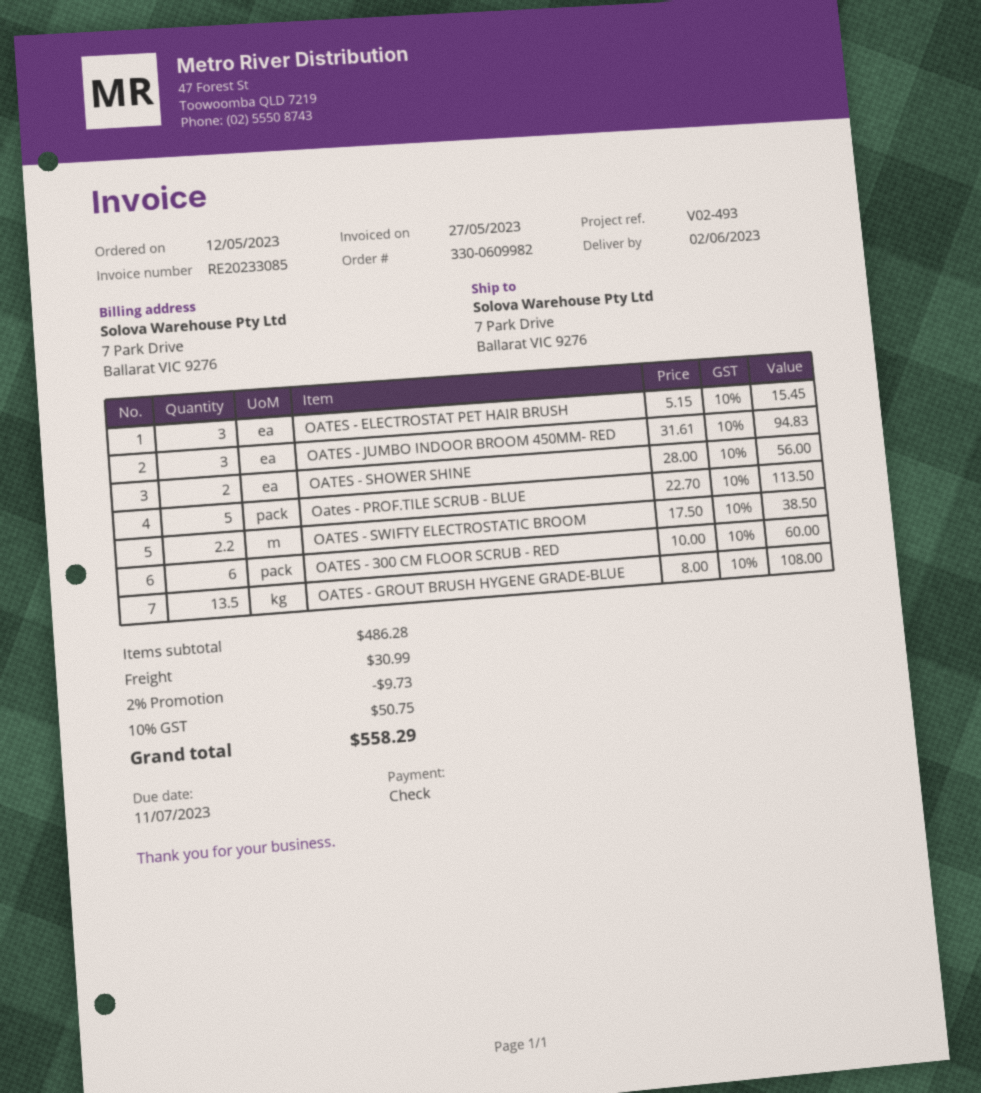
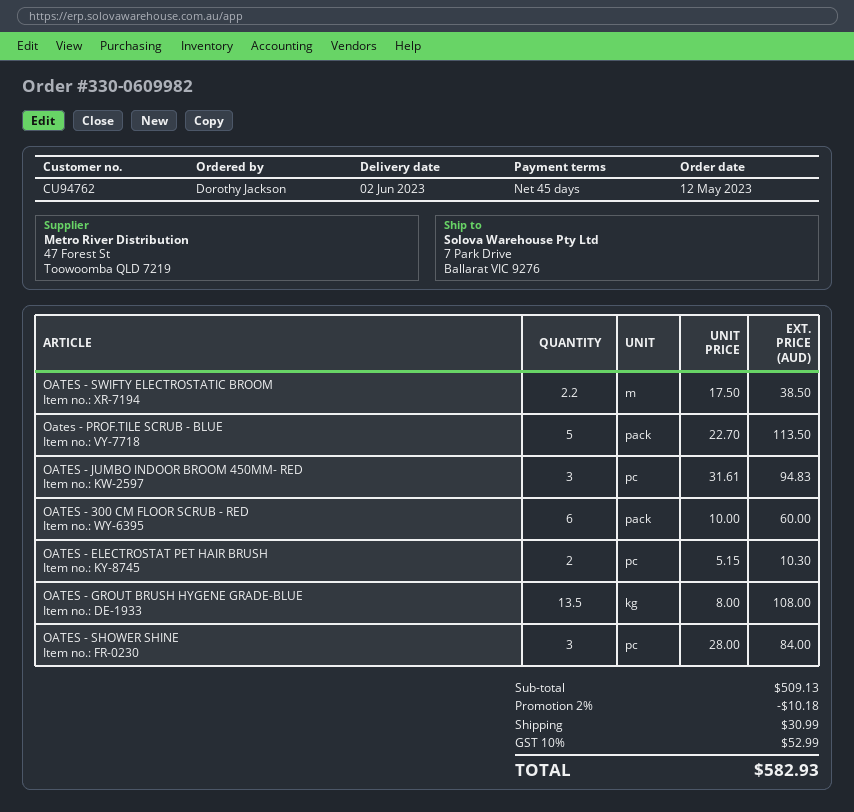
OATES - ELECTROSTAT PET HAIR BRUSH: 3 x 5.15 = 15.45 -> 2 x 5.15 = 10.30
OATES - SHOWER SHINE: 2 x 28.00 = 56.00 -> 3 x 28.00 = 84.00
subtotal: 486.28 -> 509.13
discount: 2% = 9.73 -> 2% = 10.18
tax: 10% = 50.75 -> 10% = 52.99
total: 558.29 -> 582.93

